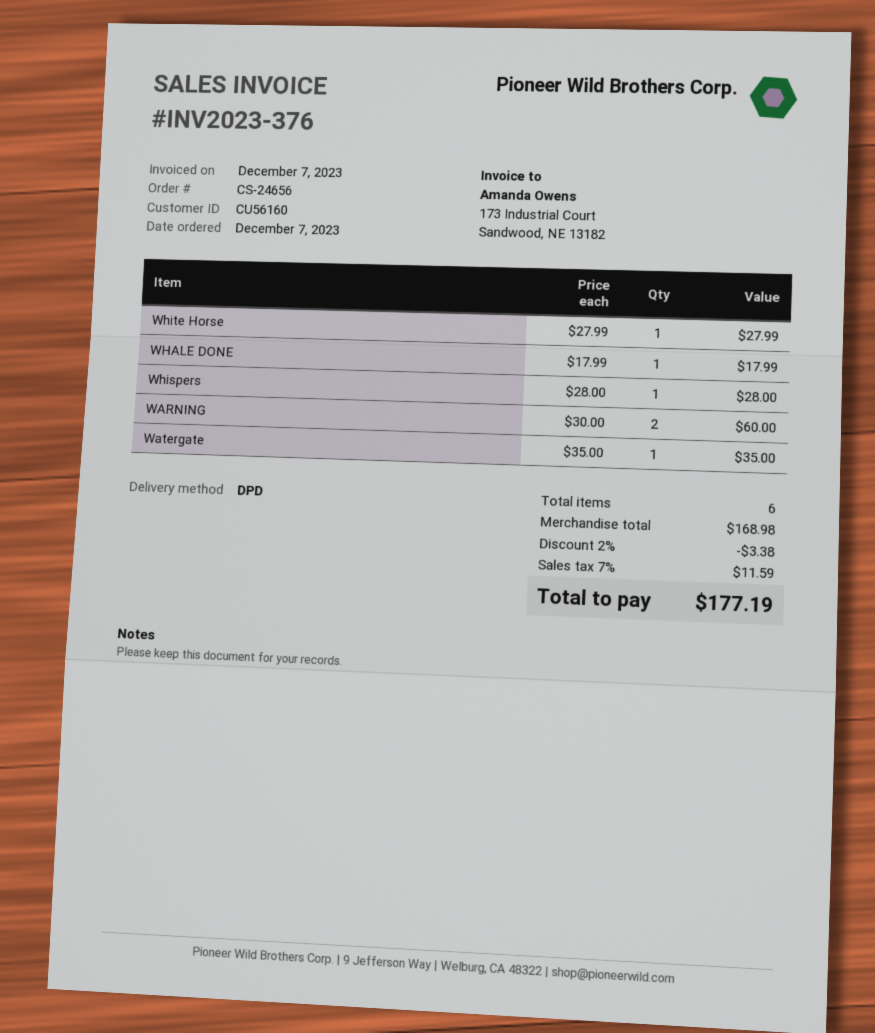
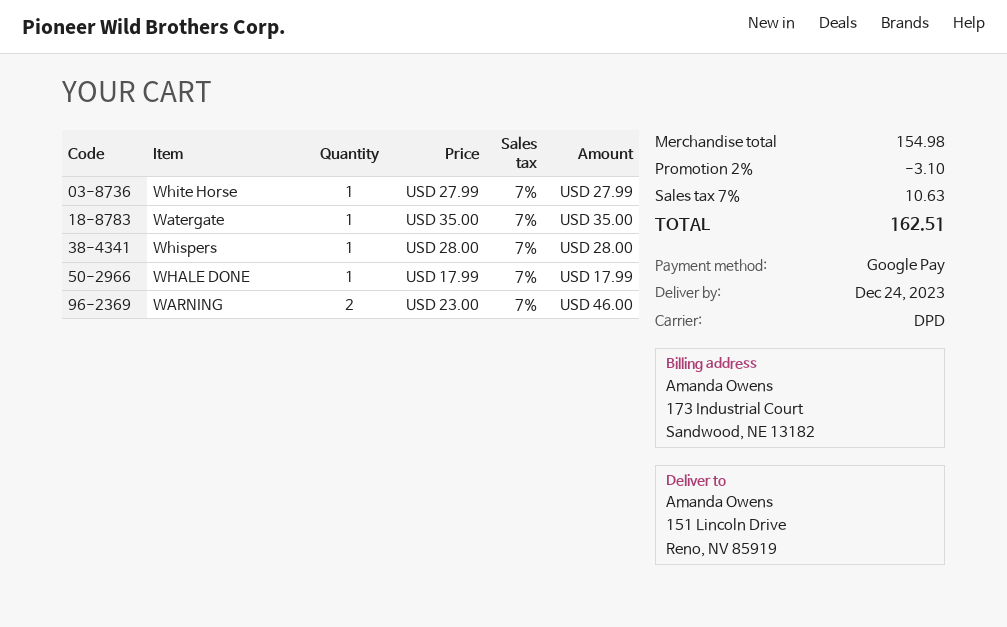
WARNING: 2 x 30.00 = 60.00 -> 2 x 23.00 = 46.00
subtotal: 168.98 -> 154.98
discount: 2% = 3.38 -> 2% = 3.10
tax: 7% = 11.59 -> 7% = 10.63
total: 177.19 -> 162.51

